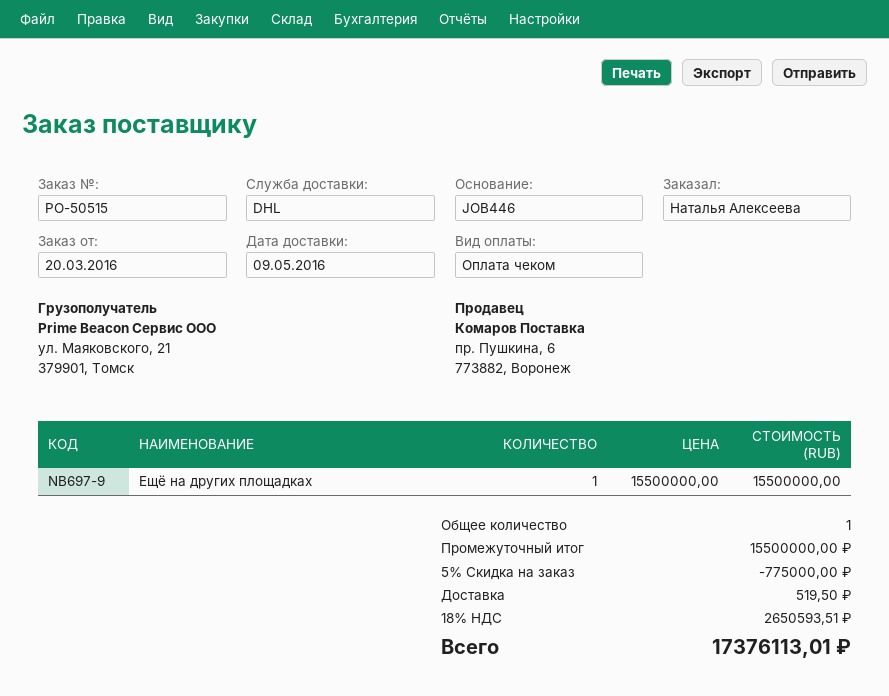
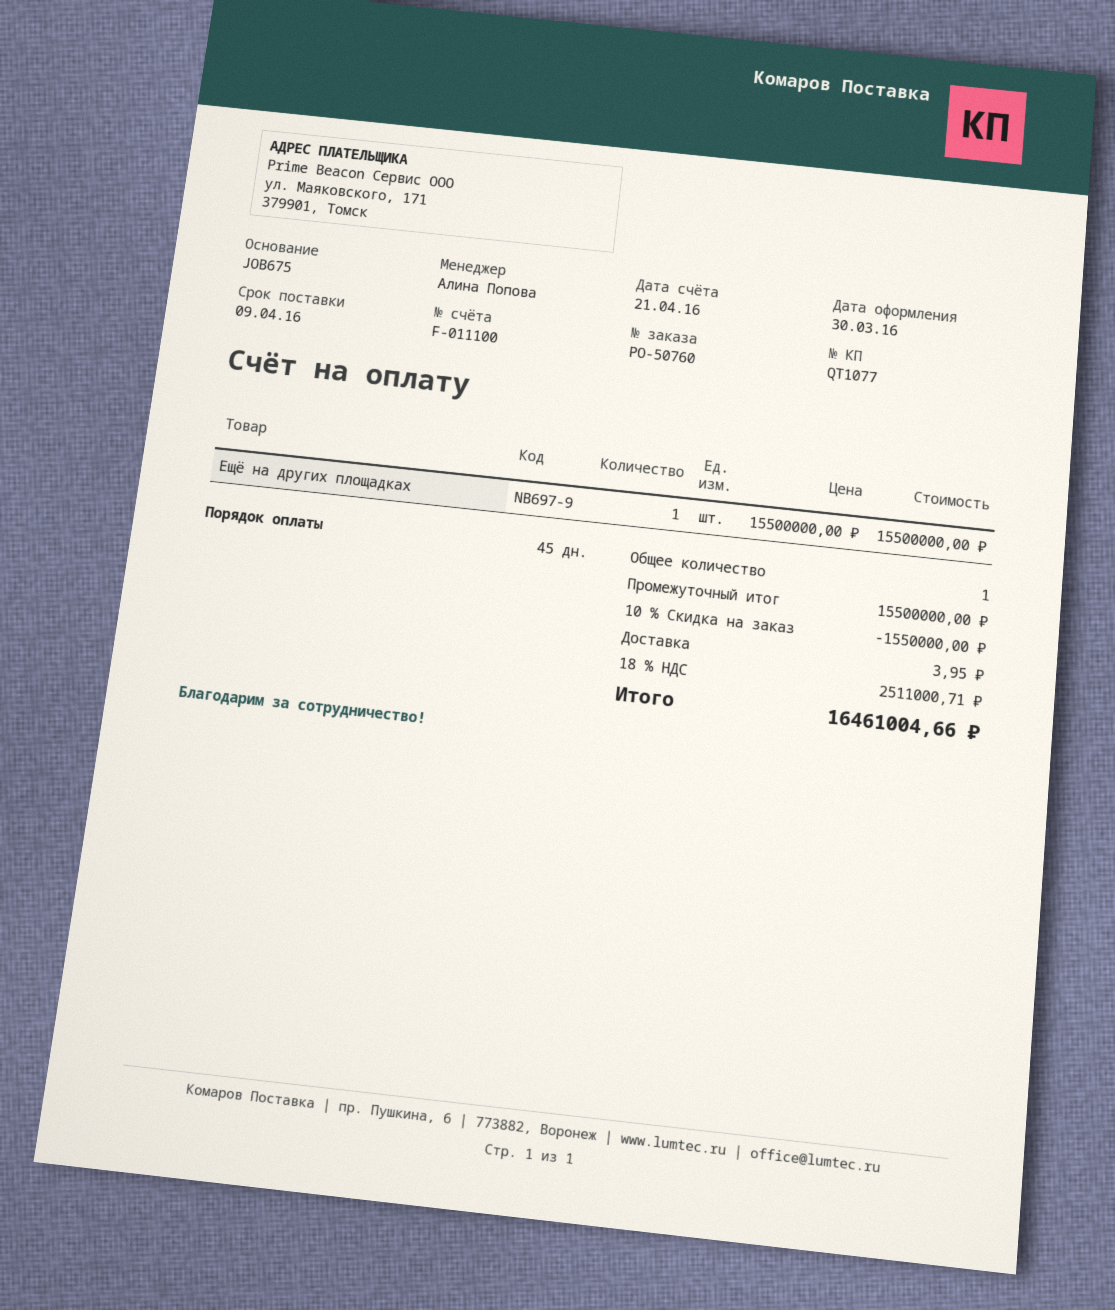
order number: PO-50515 -> PO-50760
order date: 2016-03-20 -> 2016-03-30
delivery date: 2016-05-09 -> 2016-04-09
reference: JOB446 -> JOB675
discount: 5% = 775000.00 -> 10% = 1550000.00
shipping: 519.50 -> 3.95
tax: 18% = 2650593.51 -> 18% = 2511000.71
total: 17376113.01 -> 16461004.66

